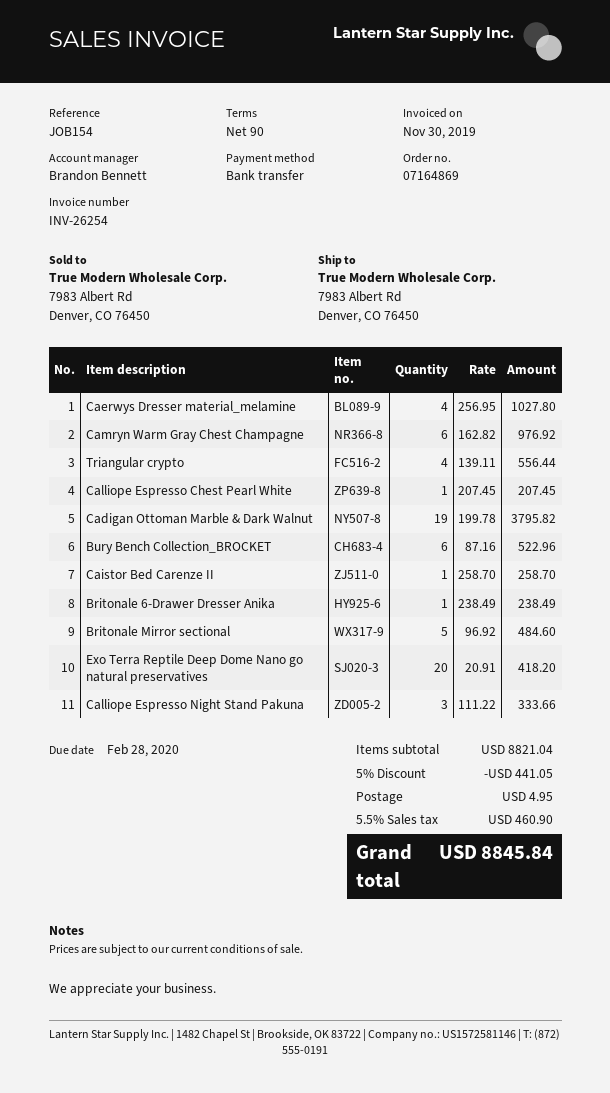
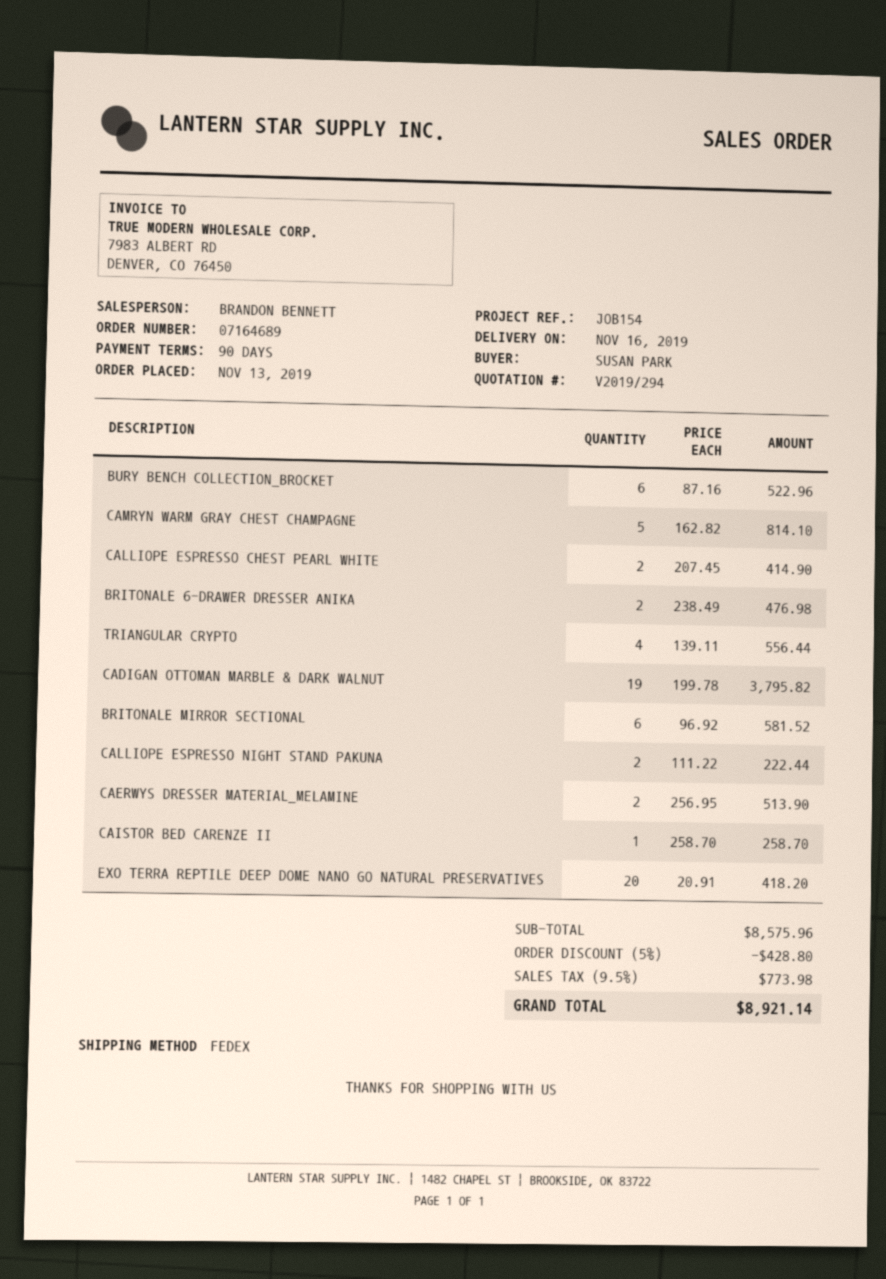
order number: 07164869 -> 07164689
Caerwys Dresser material_melamine: 4 x 256.95 = 1027.80 -> 2 x 256.95 = 513.90
Camryn Warm Gray Chest Champagne: 6 x 162.82 = 976.92 -> 5 x 162.82 = 814.10
Calliope Espresso Chest Pearl White: 1 x 207.45 = 207.45 -> 2 x 207.45 = 414.90
Britonale 6-Drawer Dresser Anika: 1 x 238.49 = 238.49 -> 2 x 238.49 = 476.98
Britonale Mirror sectional: 5 x 96.92 = 484.60 -> 6 x 96.92 = 581.52
Calliope Espresso Night Stand Pakuna: 3 x 111.22 = 333.66 -> 2 x 111.22 = 222.44
subtotal: 8821.04 -> 8575.96
discount: 5% = 441.05 -> 5% = 428.80
shipping: 4.95 -> none
tax: 5.5% = 460.90 -> 9.5% = 773.98
total: 8845.84 -> 8921.14

